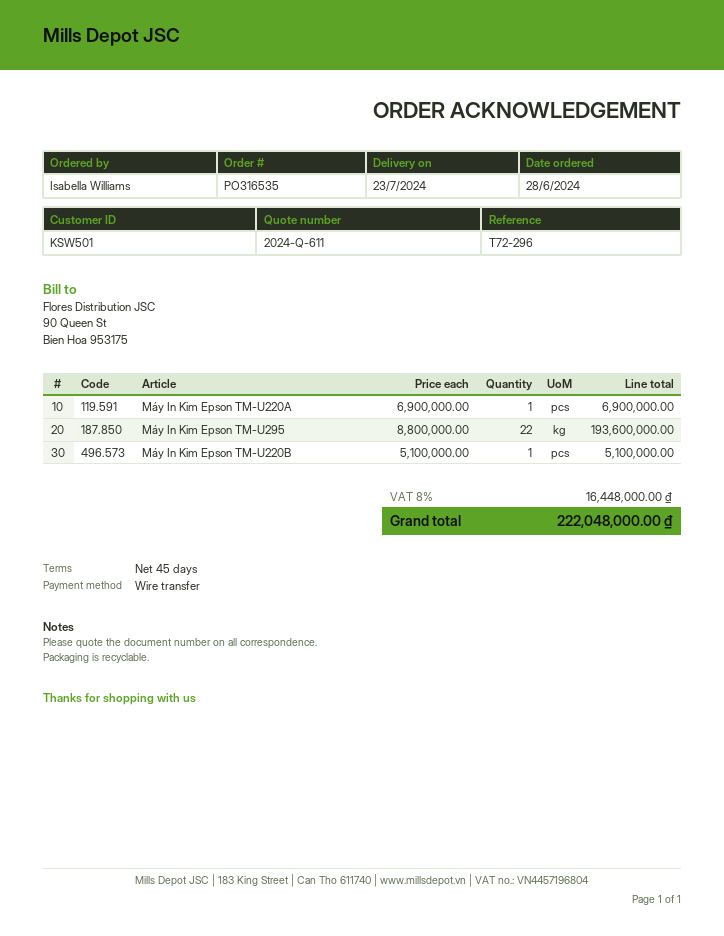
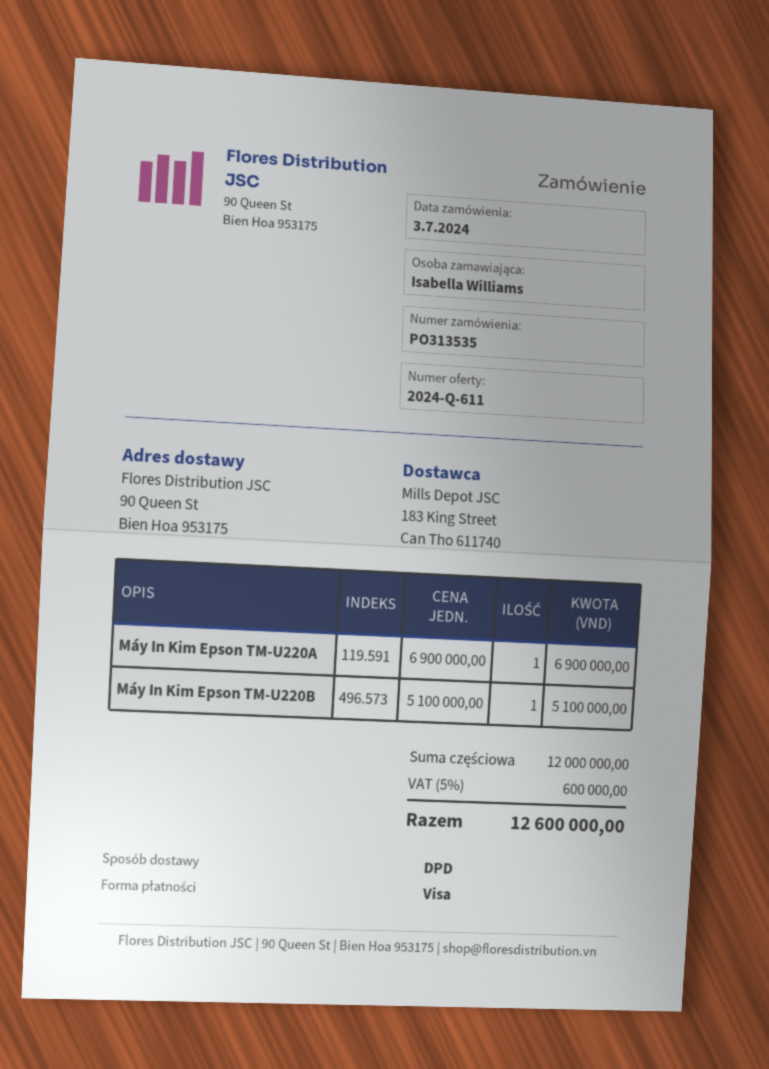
order number: PO316535 -> PO313535
order date: 2024-06-28 -> 2024-07-03
payment method: bank transfer -> Visa
Máy In Kim Epson TM-U295: 22 x 8800000.00 = 193600000.00 -> none
tax: 8% = 16448000.00 -> 5% = 600000.00
total: 222048000.00 -> 12600000.00

